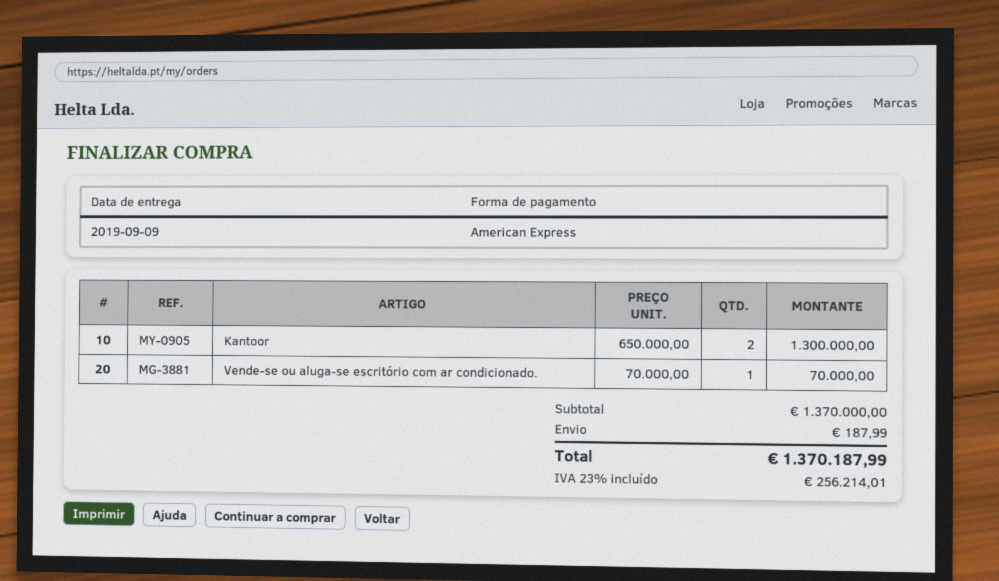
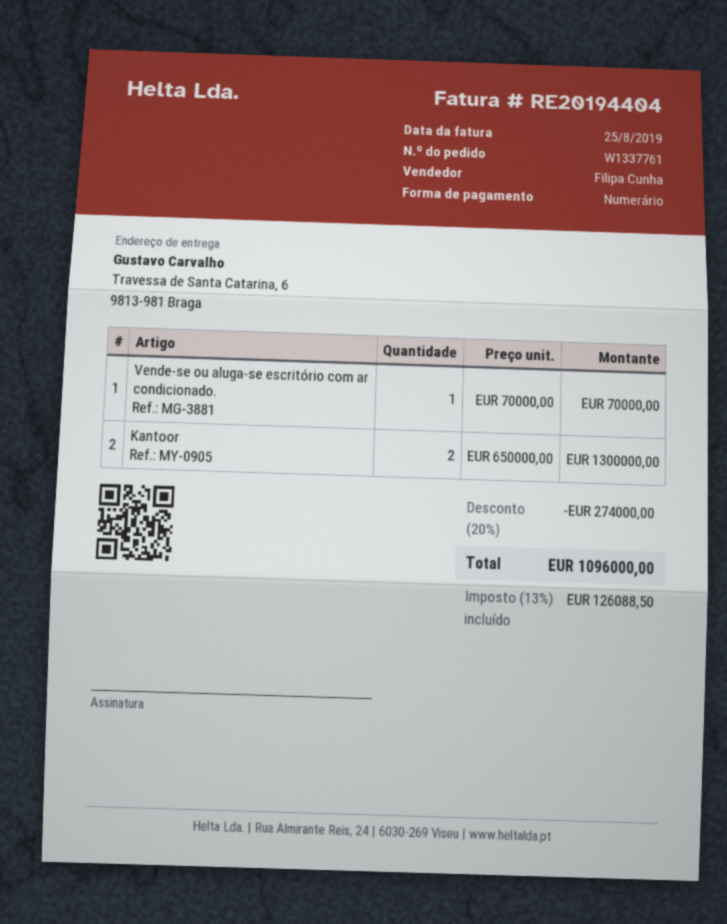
payment method: American Express -> cash
discount: none -> 20% = 274000.00
shipping: 187.99 -> none
tax: 23% = 256214.01 -> 13% = 126088.50
total: 1370187.99 -> 1096000.00

